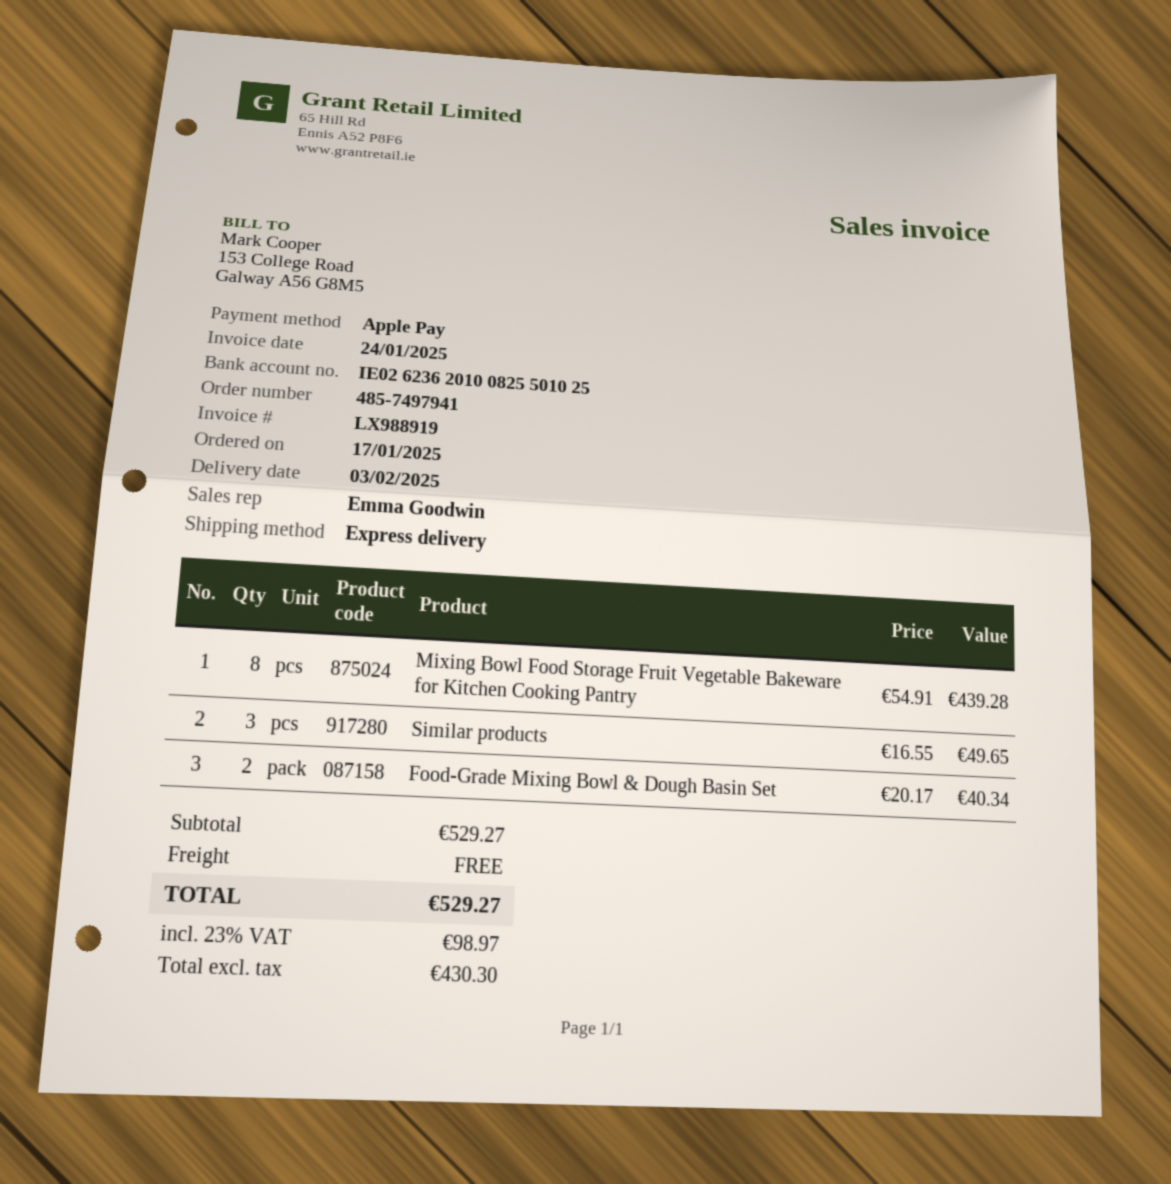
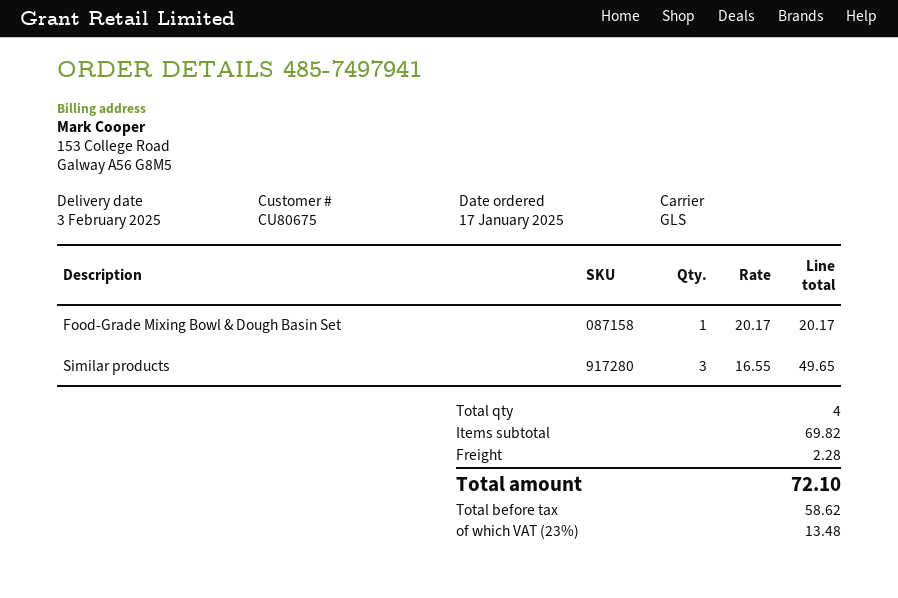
shipping method: express -> GLS
Mixing Bowl Food Storage Fruit Vegetable Bakeware for Kitchen Cooking Pantry: 8 x 54.91 = 439.28 -> none
Food-Grade Mixing Bowl & Dough Basin Set: 2 x 20.17 = 40.34 -> 1 x 20.17 = 20.17
subtotal: 529.27 -> 69.82
shipping: 0.00 -> 2.28
net: 430.30 -> 58.62
tax: 23% = 98.97 -> 23% = 13.48
total: 529.27 -> 72.10

